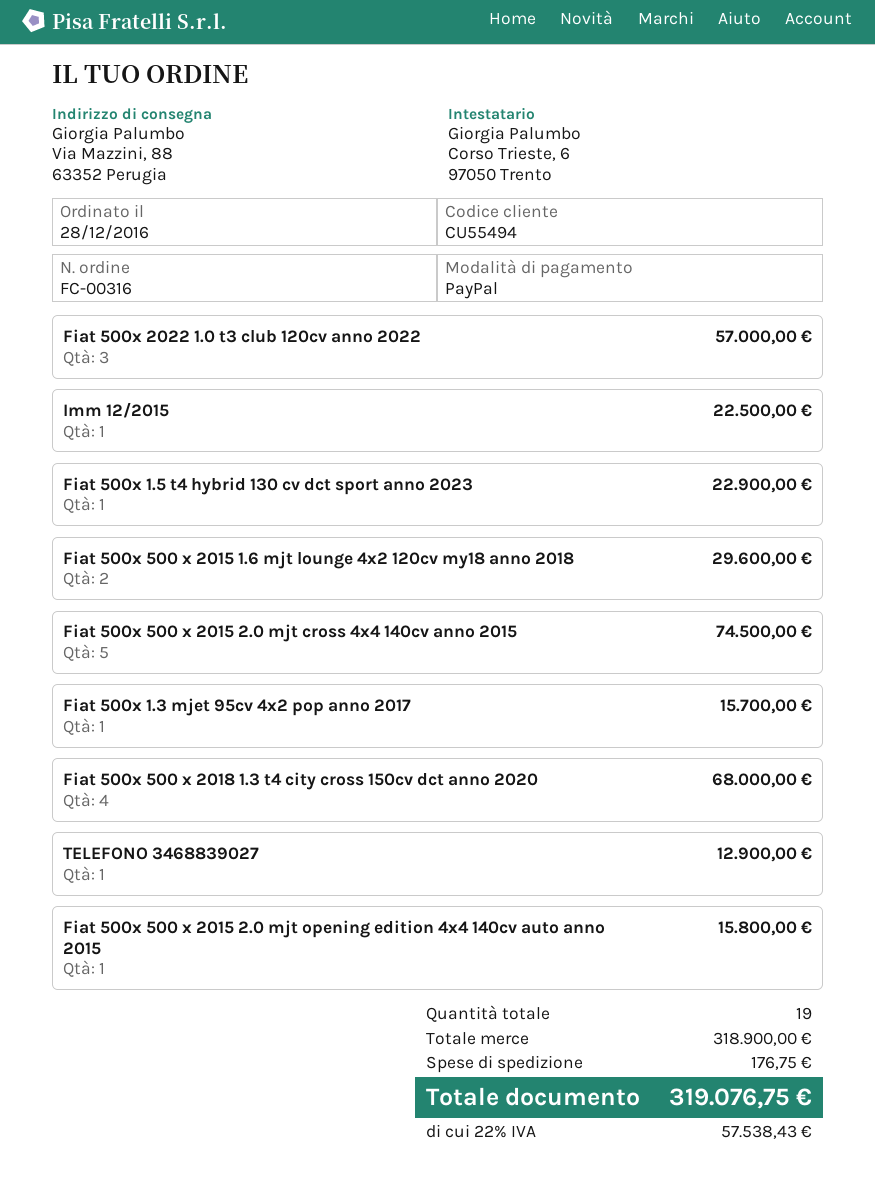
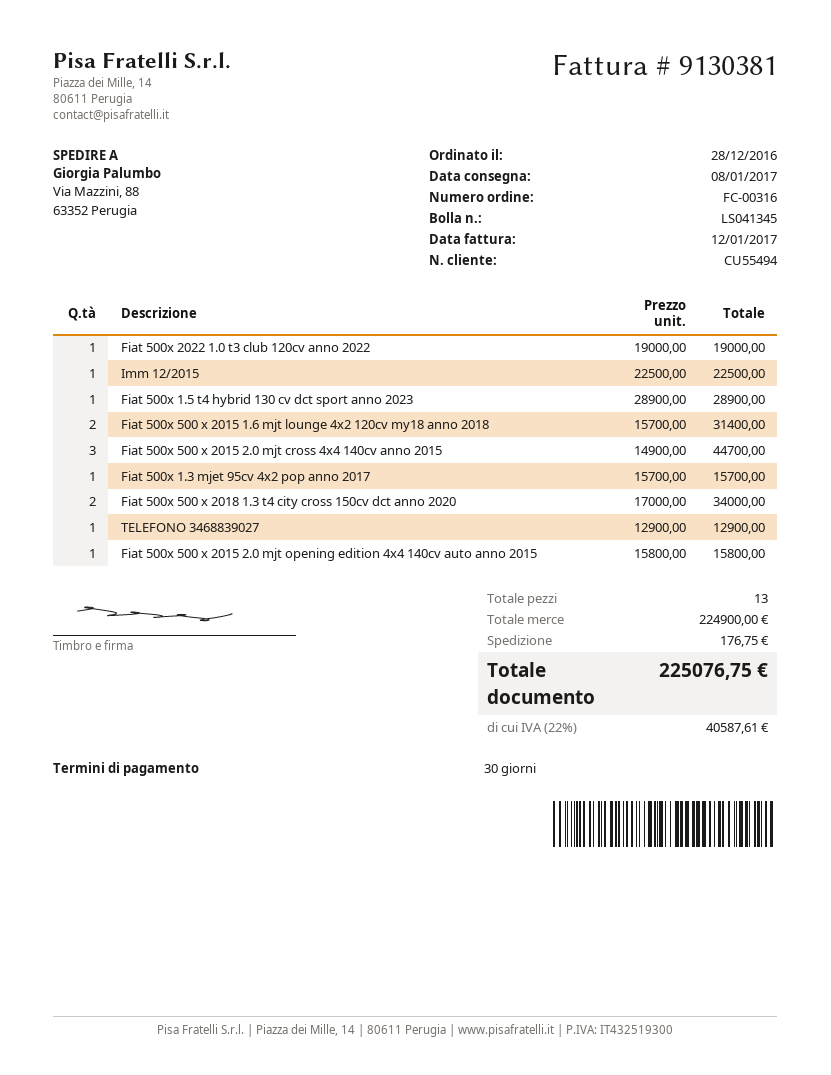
Fiat 500x 2022 1.0 t3 club 120cv anno 2022: 3 for 57000.00 -> 1 for 19000.00
Fiat 500x 1.5 t4 hybrid 130 cv dct sport anno 2023: 1 for 22900.00 -> 1 for 28900.00
Fiat 500x 500 x 2015 1.6 mjt lounge 4x2 120cv my18 anno 2018: 2 for 29600.00 -> 2 for 31400.00
Fiat 500x 500 x 2015 2.0 mjt cross 4x4 140cv anno 2015: 5 for 74500.00 -> 3 for 44700.00
Fiat 500x 500 x 2018 1.3 t4 city cross 150cv dct anno 2020: 4 for 68000.00 -> 2 for 34000.00
total quantity: 19 -> 13
subtotal: 318900.00 -> 224900.00
tax: 22% = 57538.43 -> 22% = 40587.61
total: 319076.75 -> 225076.75

